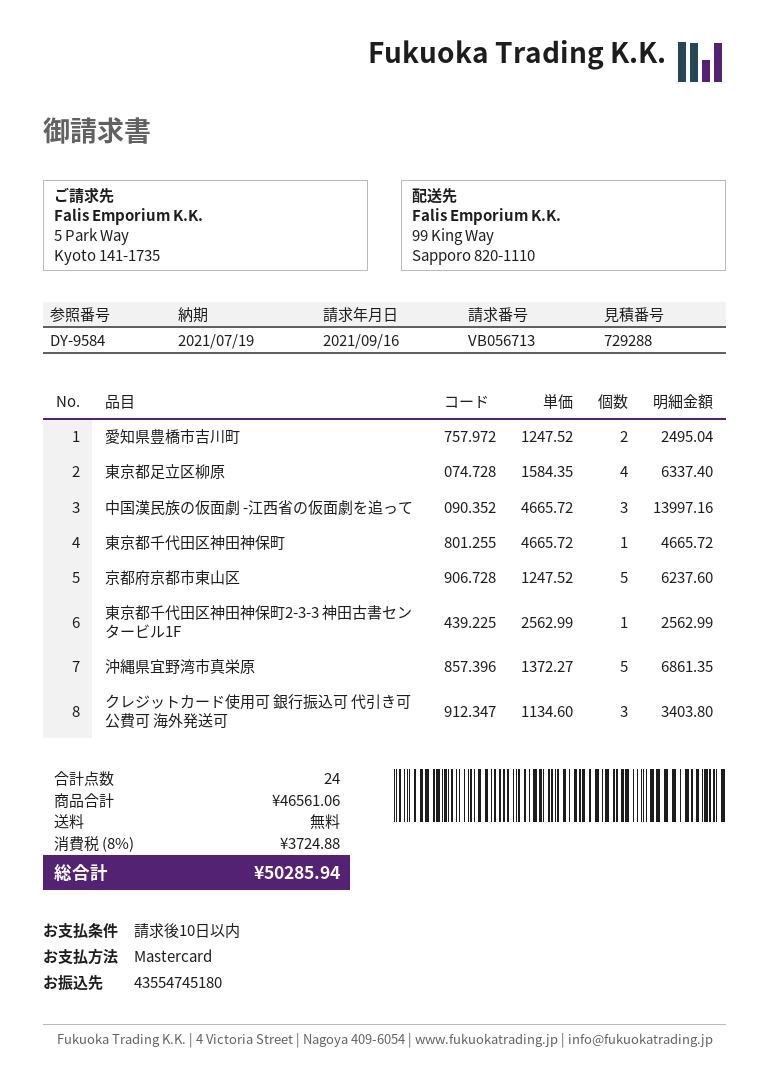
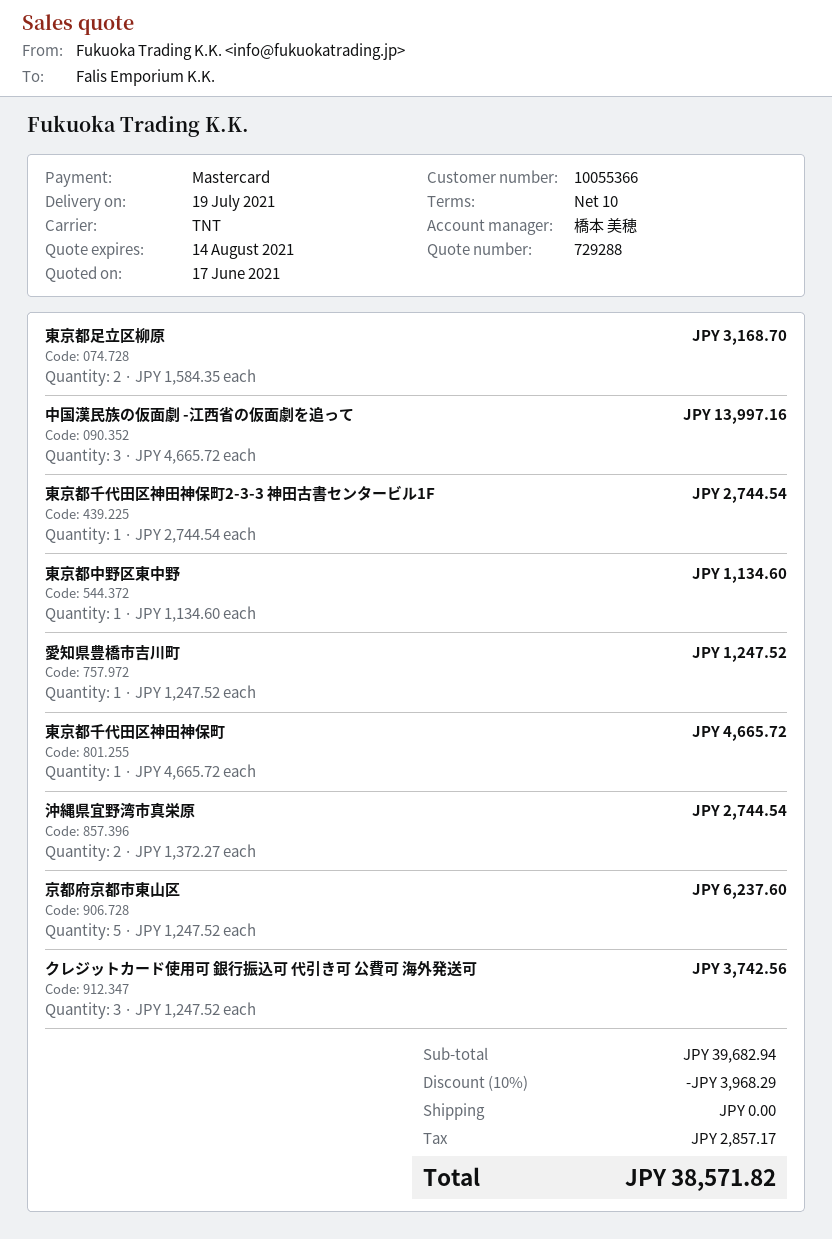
愛知県豊橋市吉川町: 2 x 1247.52 = 2495.04 -> 1 x 1247.52 = 1247.52
東京都足立区柳原: 4 x 1584.35 = 6337.40 -> 2 x 1584.35 = 3168.70
東京都千代田区神田神保町2-3-3 神田古書センタービル1F: 1 x 2562.99 = 2562.99 -> 1 x 2744.54 = 2744.54
沖縄県宜野湾市真栄原: 5 x 1372.27 = 6861.35 -> 2 x 1372.27 = 2744.54
クレジットカード使用可 銀行振込可 代引き可 公費可 海外発送可: 3 x 1134.60 = 3403.80 -> 3 x 1247.52 = 3742.56
東京都中野区東中野: none -> 1 x 1134.60 = 1134.60
subtotal: 46561.06 -> 39682.94
discount: none -> 10% = 3968.29
tax: 3724.88 -> 2857.17
total: 50285.94 -> 38571.82

